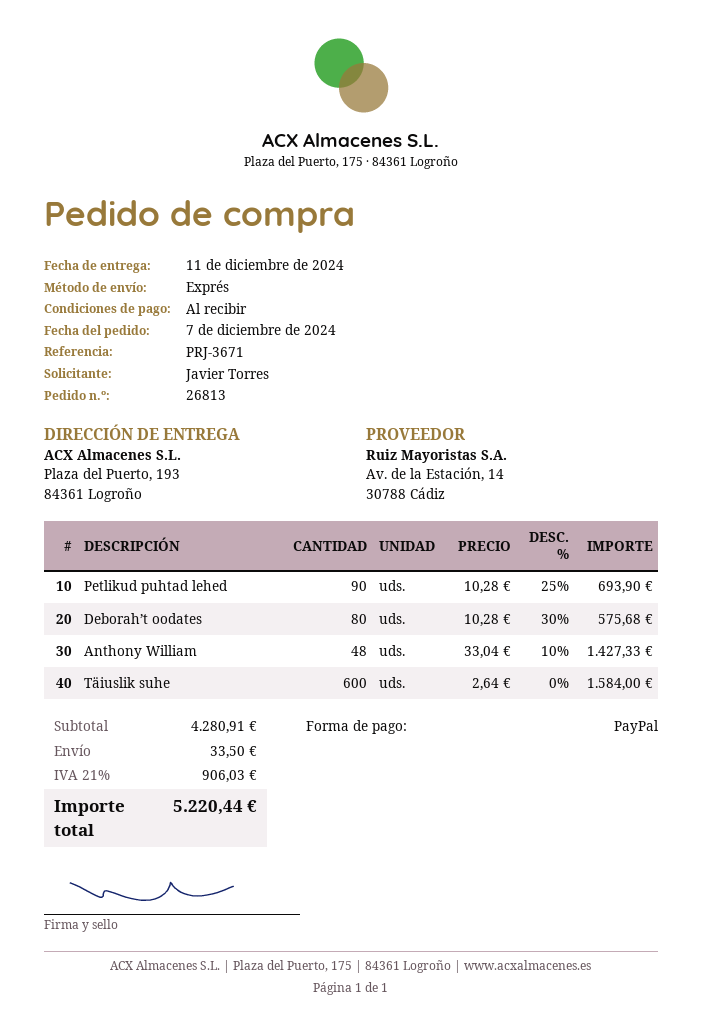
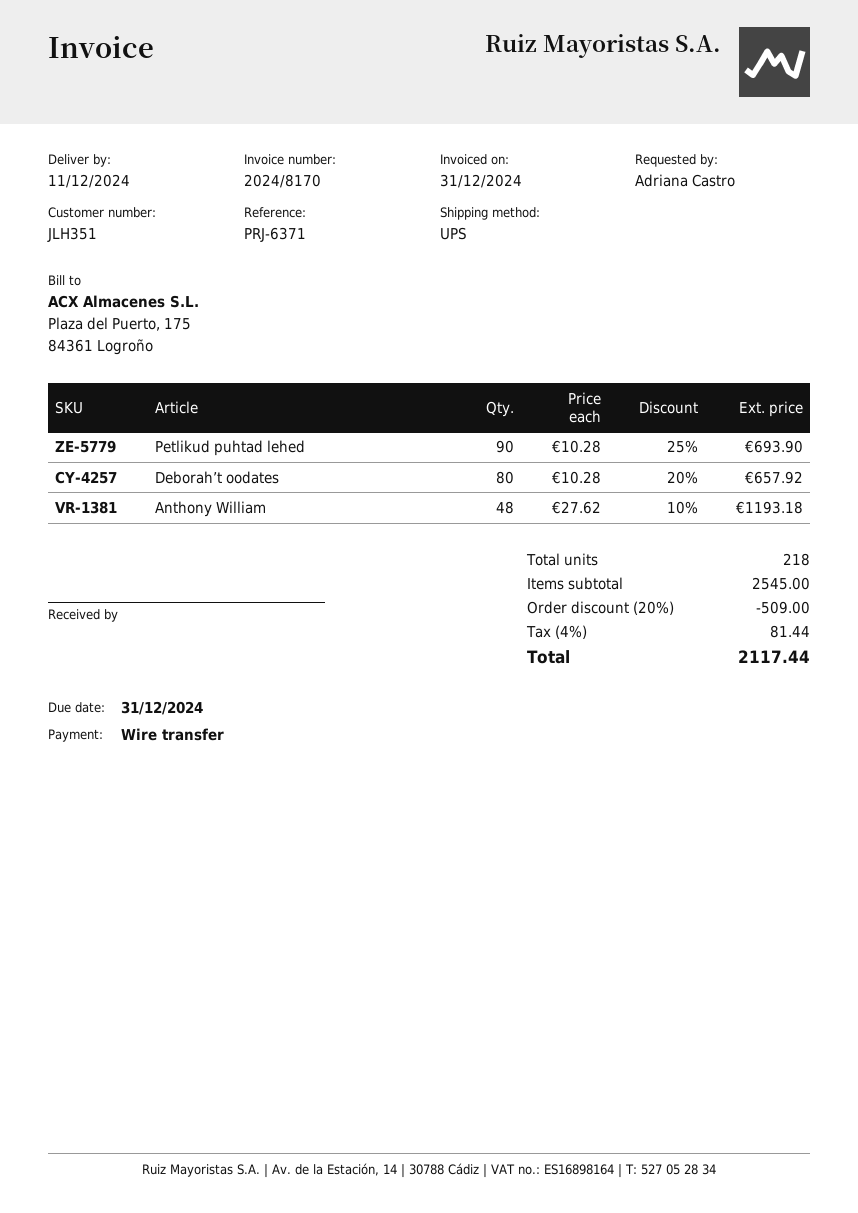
reference: PRJ-3671 -> PRJ-6371
ordered by: Javier Torres -> Adriana Castro
payment method: PayPal -> bank transfer
shipping method: express -> UPS
Deborah’t oodates: 80 x 10.28 - 30% = 575.68 -> 80 x 10.28 - 20% = 657.92
Anthony William: 48 x 33.04 - 10% = 1427.33 -> 48 x 27.62 - 10% = 1193.18
Täiuslik suhe: 600 x 2.64 = 1584.00 -> none
subtotal: 4280.91 -> 2545.00
discount: none -> 20% = 509.00
shipping: 33.50 -> none
tax: 21% = 906.03 -> 4% = 81.44
total: 5220.44 -> 2117.44

